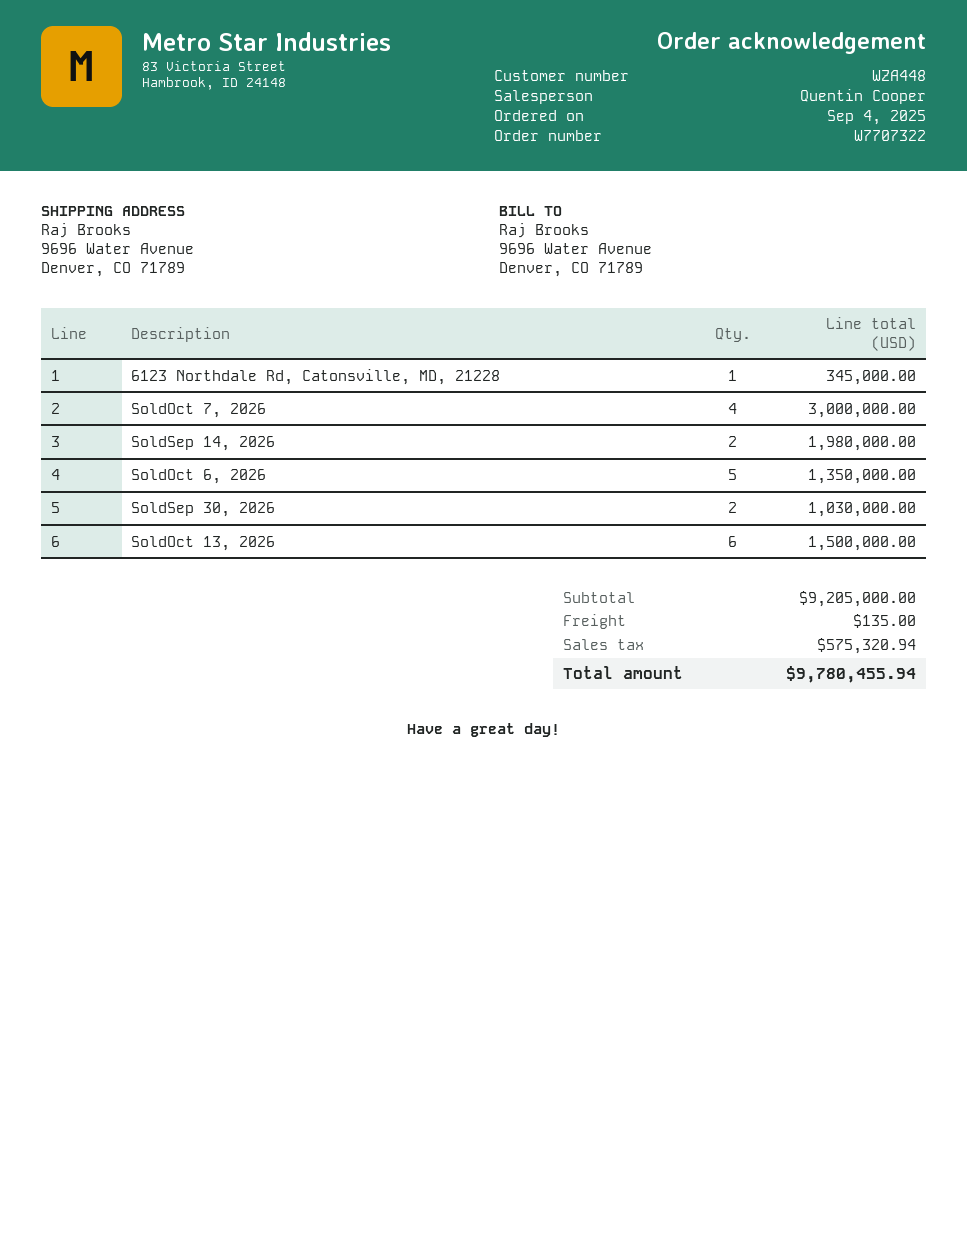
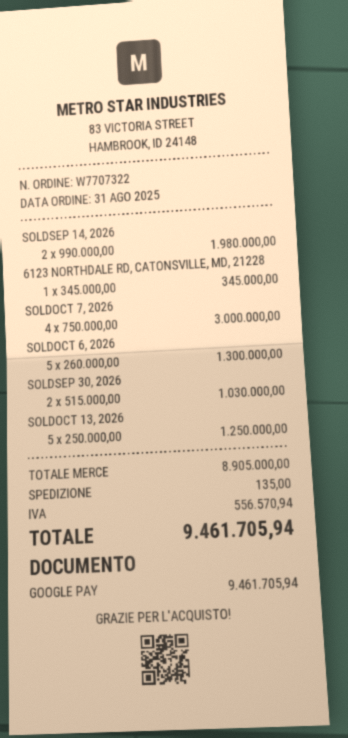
order date: 2025-09-04 -> 2025-08-31
SoldOct 6, 2026: 5 for 1350000.00 -> 5 for 1300000.00
SoldOct 13, 2026: 6 for 1500000.00 -> 5 for 1250000.00
subtotal: 9205000.00 -> 8905000.00
tax: 575320.94 -> 556570.94
total: 9780455.94 -> 9461705.94

